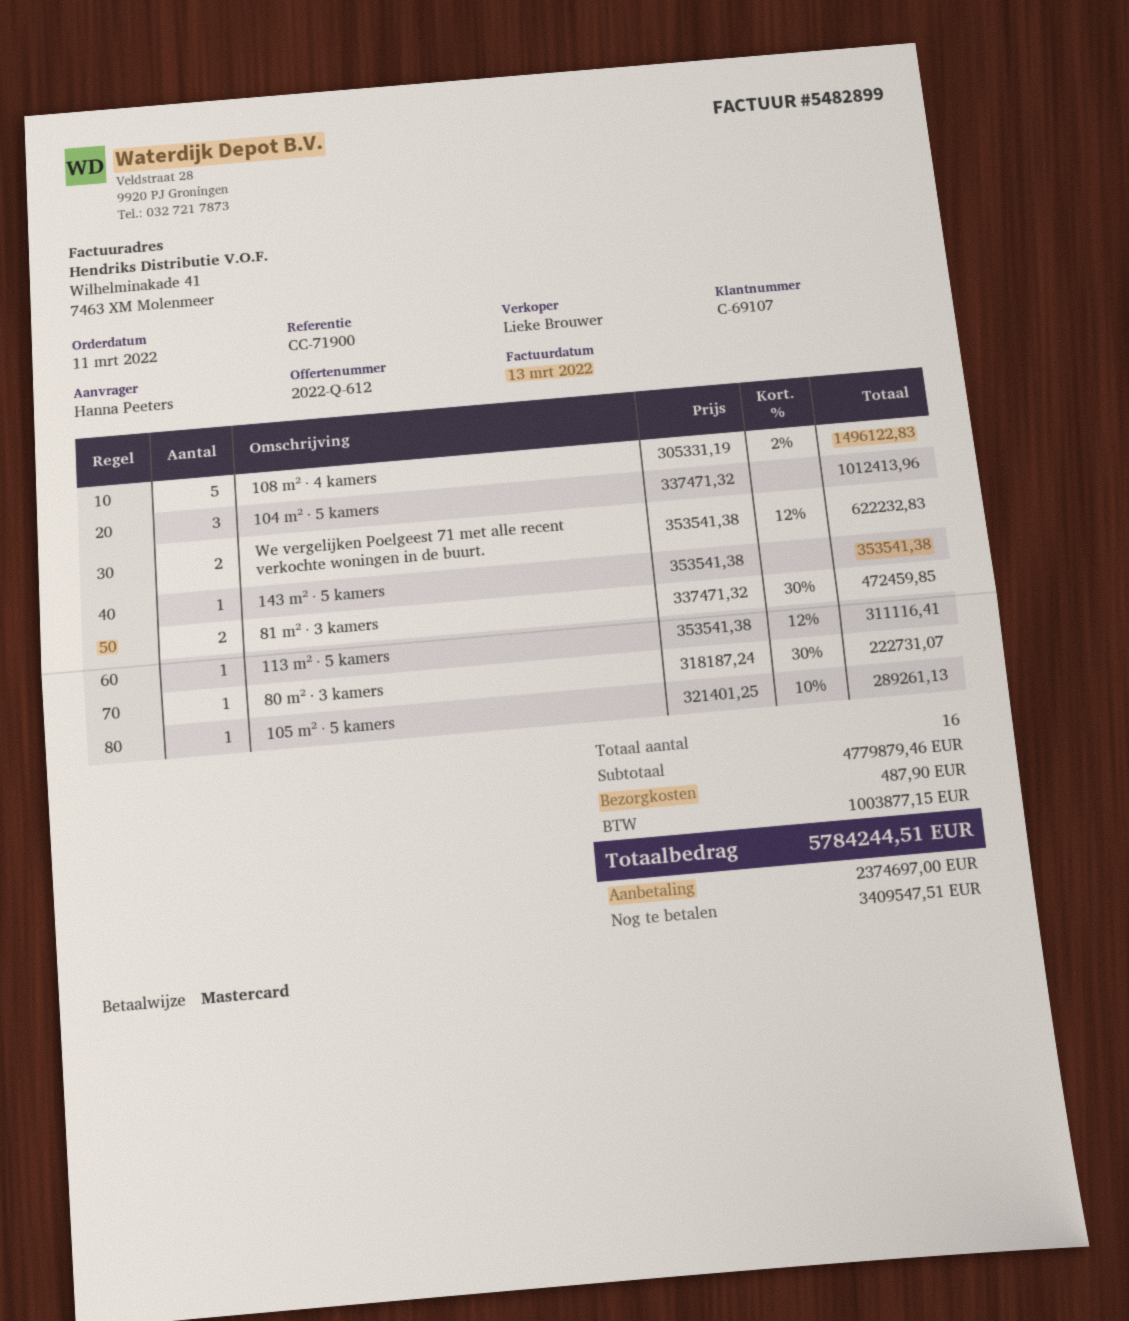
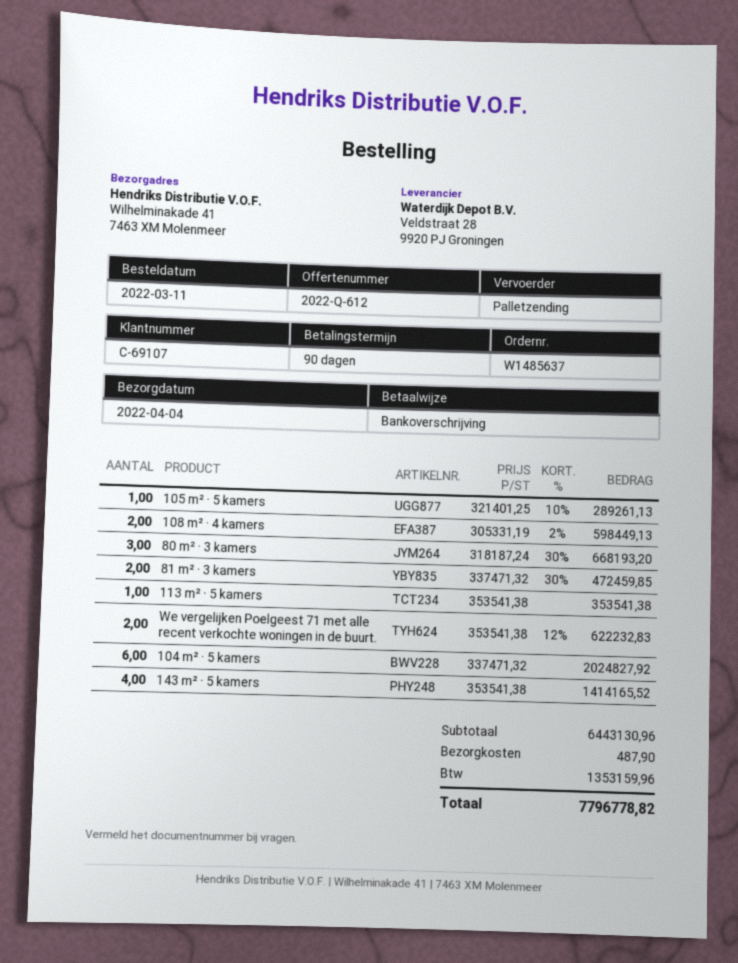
payment method: Mastercard -> bank transfer
108 m² · 4 kamers: 5 x 305331.19 - 2% = 1496122.83 -> 2 x 305331.19 - 2% = 598449.13
104 m² · 5 kamers: 3 x 337471.32 = 1012413.96 -> 6 x 337471.32 = 2024827.92
143 m² · 5 kamers: 1 x 353541.38 = 353541.38 -> 4 x 353541.38 = 1414165.52
113 m² · 5 kamers: 1 x 353541.38 - 12% = 311116.41 -> 1 x 353541.38 = 353541.38
80 m² · 3 kamers: 1 x 318187.24 - 30% = 222731.07 -> 3 x 318187.24 - 30% = 668193.20
subtotal: 4779879.46 -> 6443130.96
tax: 1003877.15 -> 1353159.96
total: 5784244.51 -> 7796778.82

